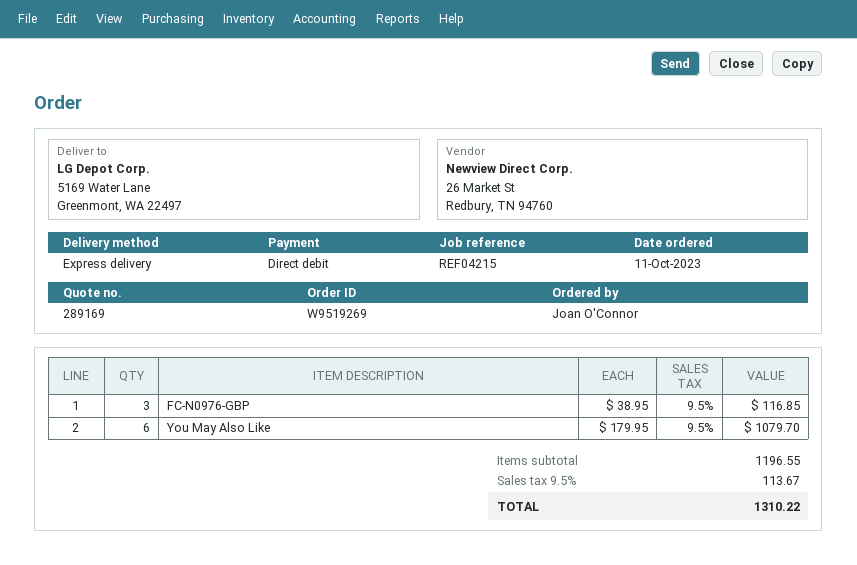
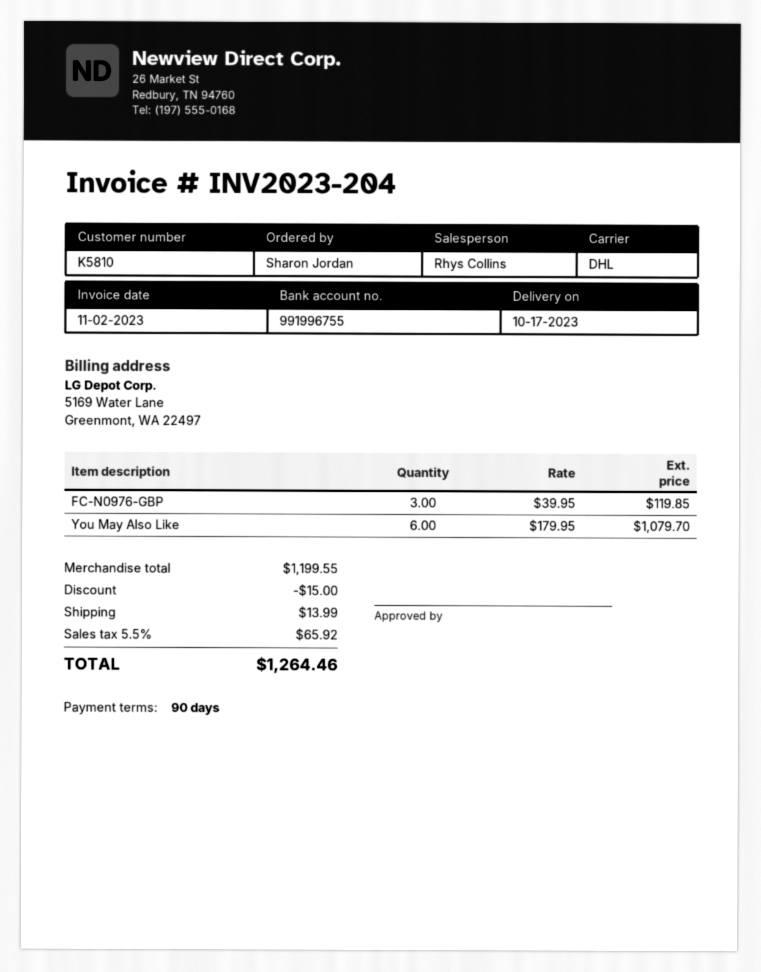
ordered by: Joan O'Connor -> Sharon Jordan
shipping method: express -> DHL
FC-N0976-GBP: 3 x 38.95 = 116.85 -> 3 x 39.95 = 119.85
subtotal: 1196.55 -> 1199.55
discount: none -> 15.00
shipping: none -> 13.99
tax: 9.5% = 113.67 -> 5.5% = 65.92
total: 1310.22 -> 1264.46

